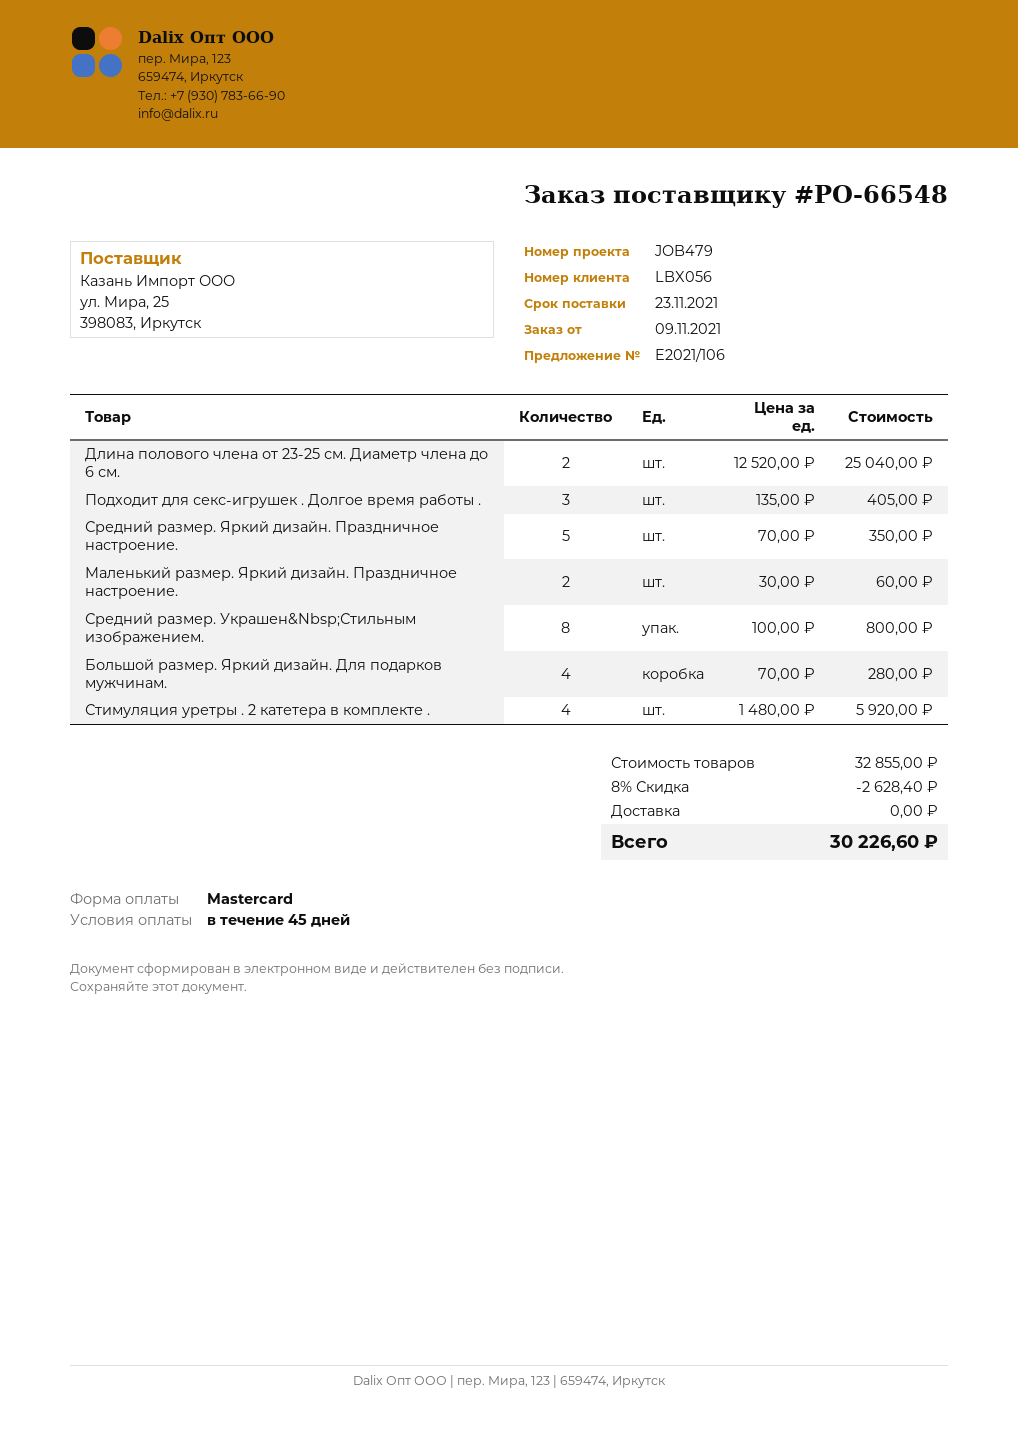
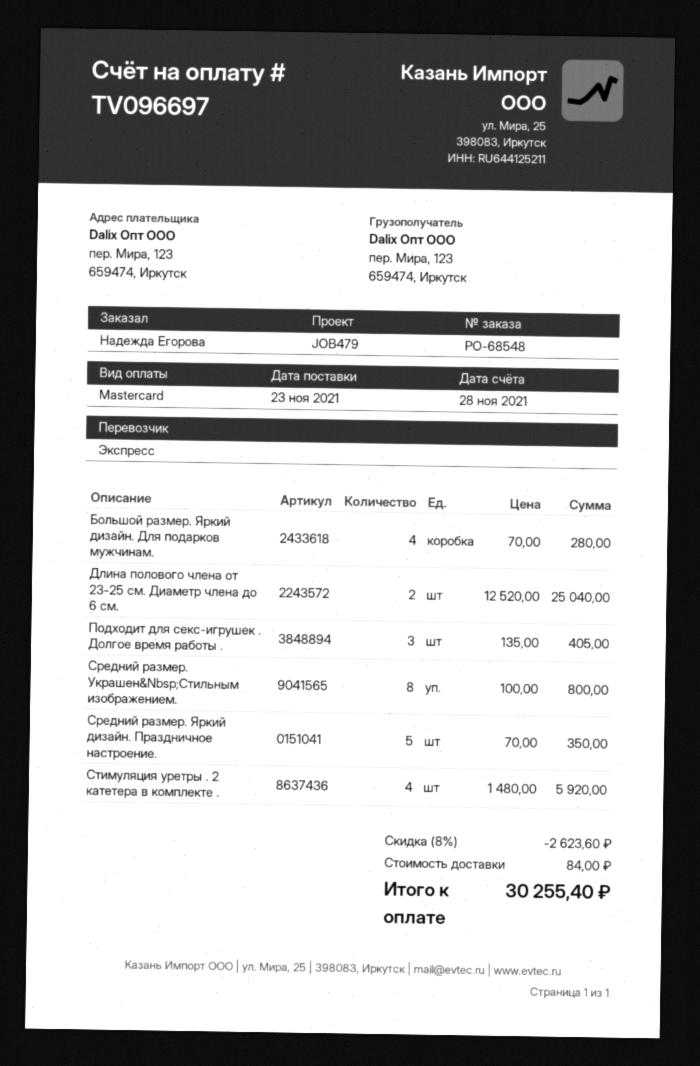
order number: PO-66548 -> PO-68548
Маленький размер. Яркий дизайн. Праздничное настроение.: 2 x 30.00 = 60.00 -> none
discount: 8% = 2628.40 -> 8% = 2623.60
shipping: 0.00 -> 84.00
total: 30226.60 -> 30255.40

